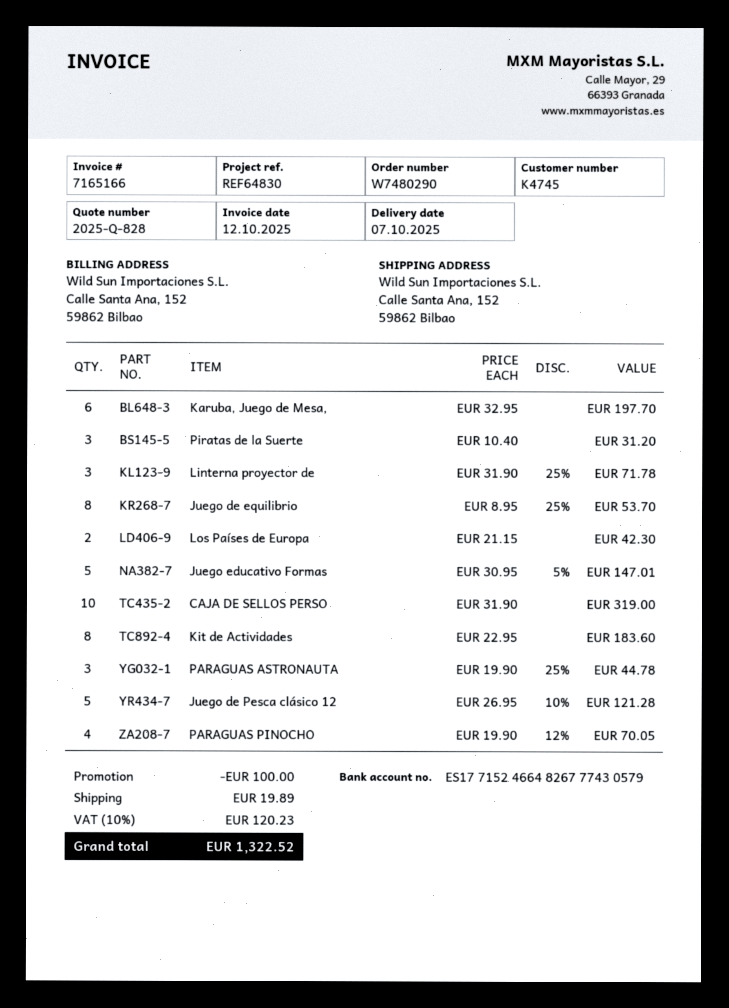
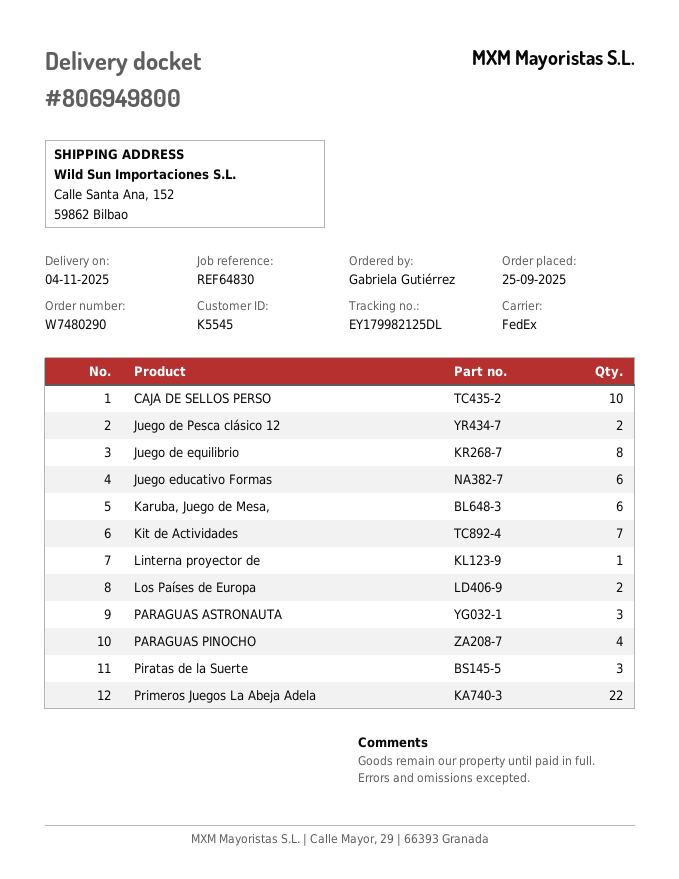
delivery date: 2025-10-07 -> 2025-11-04
customer number: K4745 -> K5545
Linterna proyector de: 3 -> 1
Juego educativo Formas: 5 -> 6
Kit de Actividades: 8 -> 7
Juego de Pesca clásico 12: 5 -> 2
Primeros Juegos La Abeja Adela: none -> 22

